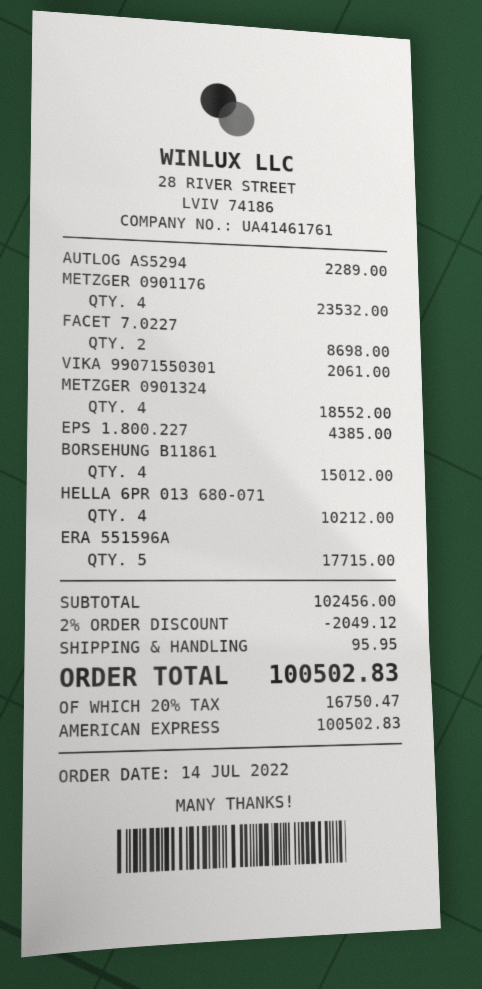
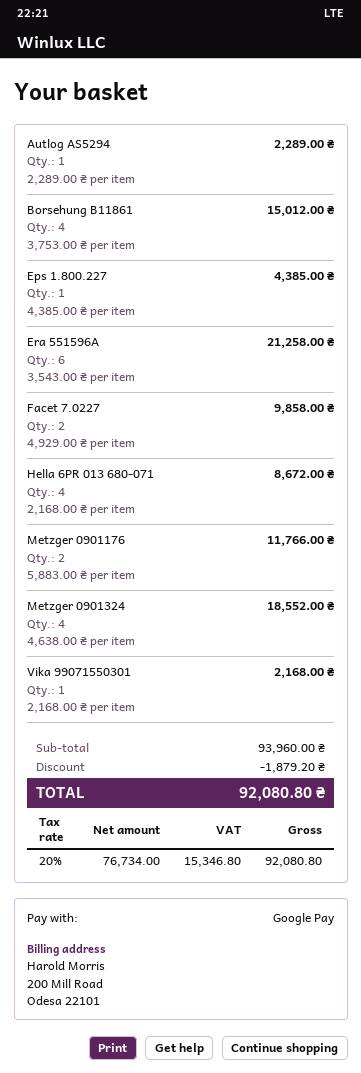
payment method: American Express -> Google Pay
METZGER 0901176: 4 for 23532.00 -> 2 for 11766.00
FACET 7.0227: 2 for 8698.00 -> 2 for 9858.00
VIKA 99071550301: 1 for 2061.00 -> 1 for 2168.00
HELLA 6PR 013 680-071: 4 for 10212.00 -> 4 for 8672.00
ERA 551596A: 5 for 17715.00 -> 6 for 21258.00
subtotal: 102456.00 -> 93960.00
discount: 2049.12 -> 1879.20
shipping: 95.95 -> none
tax: 20% = 16750.47 -> 20% = 15346.80
total: 100502.83 -> 92080.80

